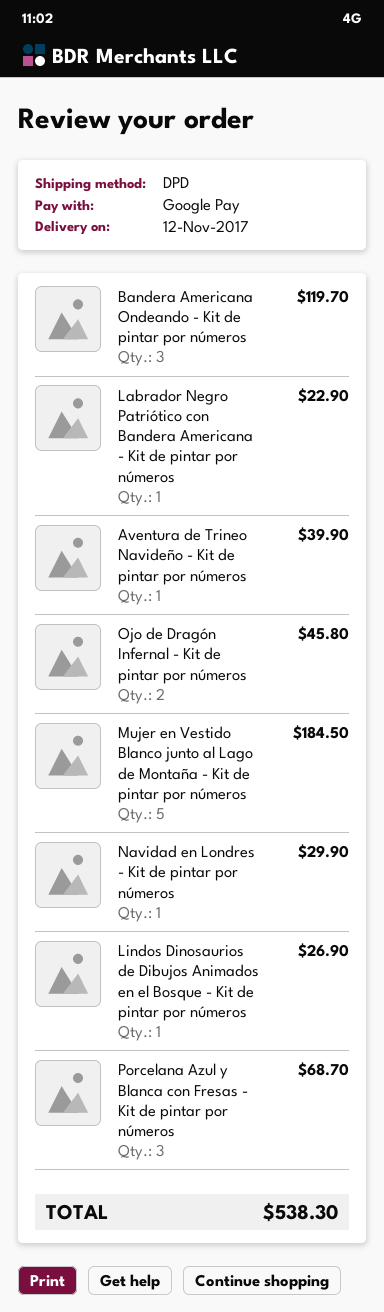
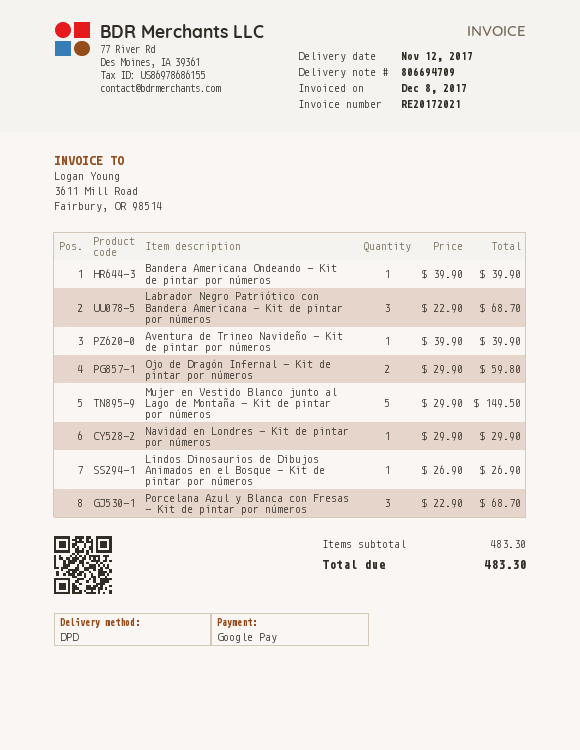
Bandera Americana Ondeando - Kit de pintar por números: 3 for 119.70 -> 1 for 39.90
Labrador Negro Patriótico con Bandera Americana - Kit de pintar por números: 1 for 22.90 -> 3 for 68.70
Ojo de Dragón Infernal - Kit de pintar por números: 2 for 45.80 -> 2 for 59.80
Mujer en Vestido Blanco junto al Lago de Montaña - Kit de pintar por números: 5 for 184.50 -> 5 for 149.50
total: 538.30 -> 483.30

